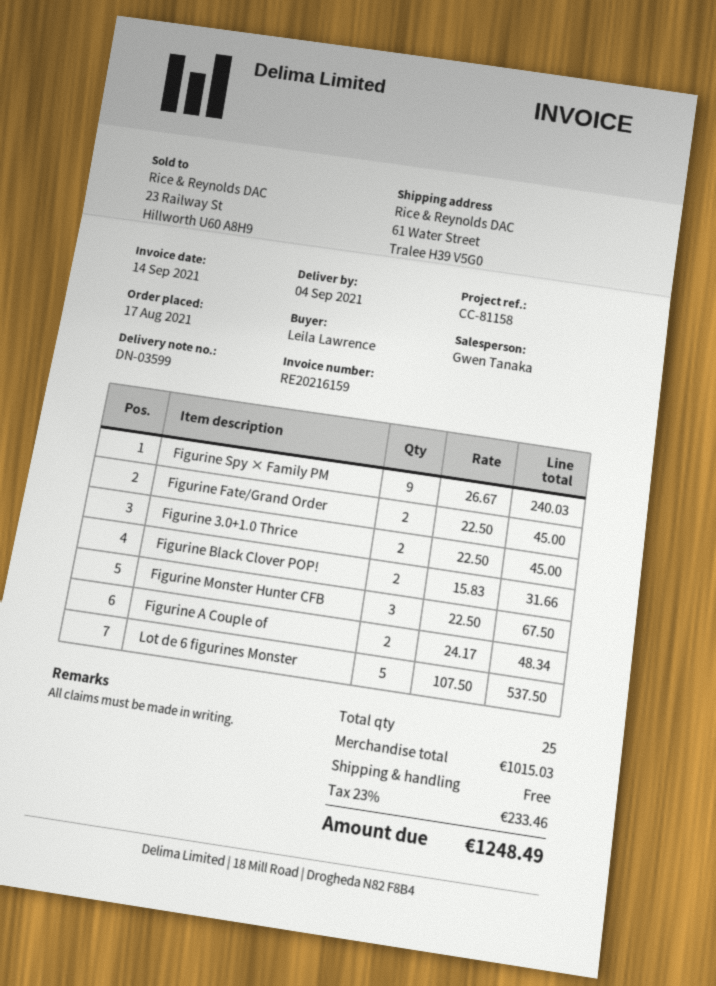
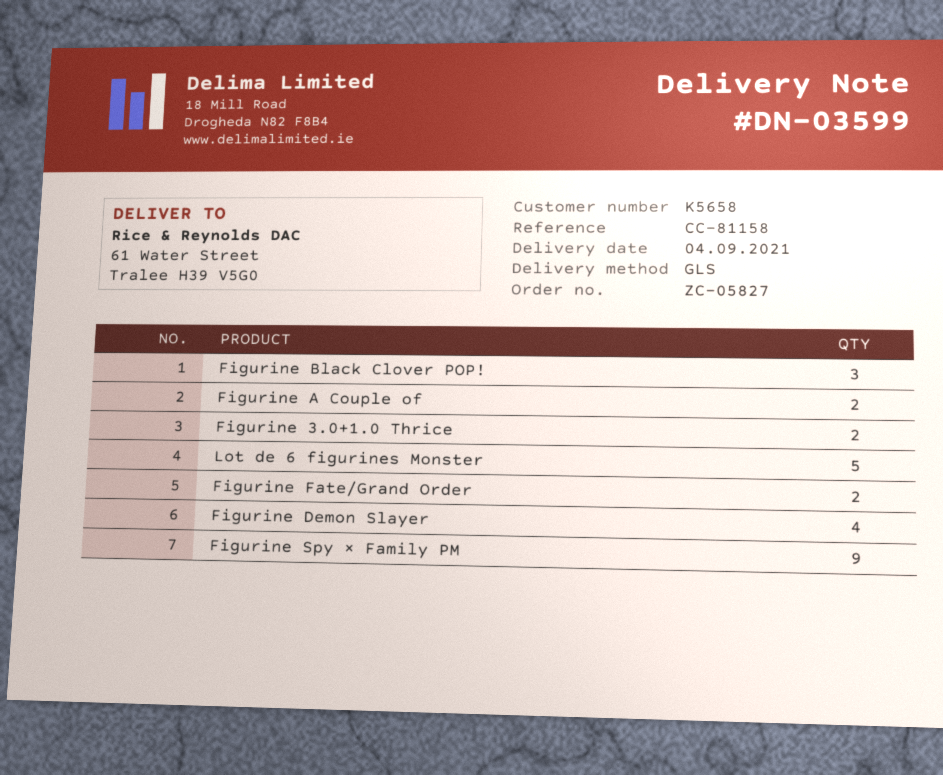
Figurine Black Clover POP!: 2 -> 3
Figurine Monster Hunter CFB: 3 -> none
Figurine Demon Slayer: none -> 4

